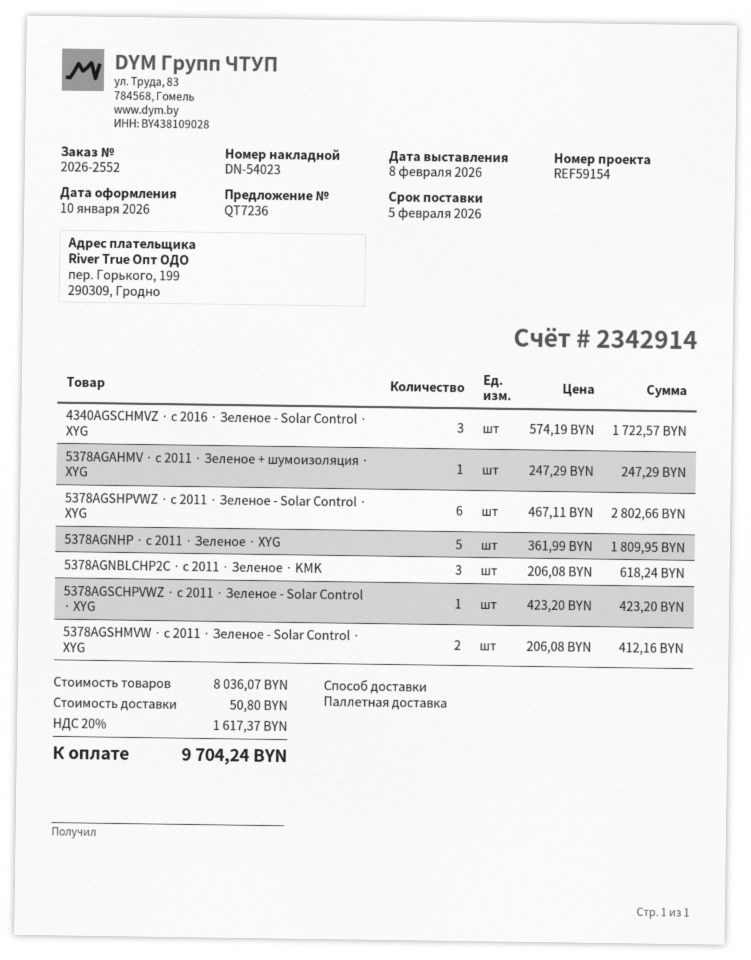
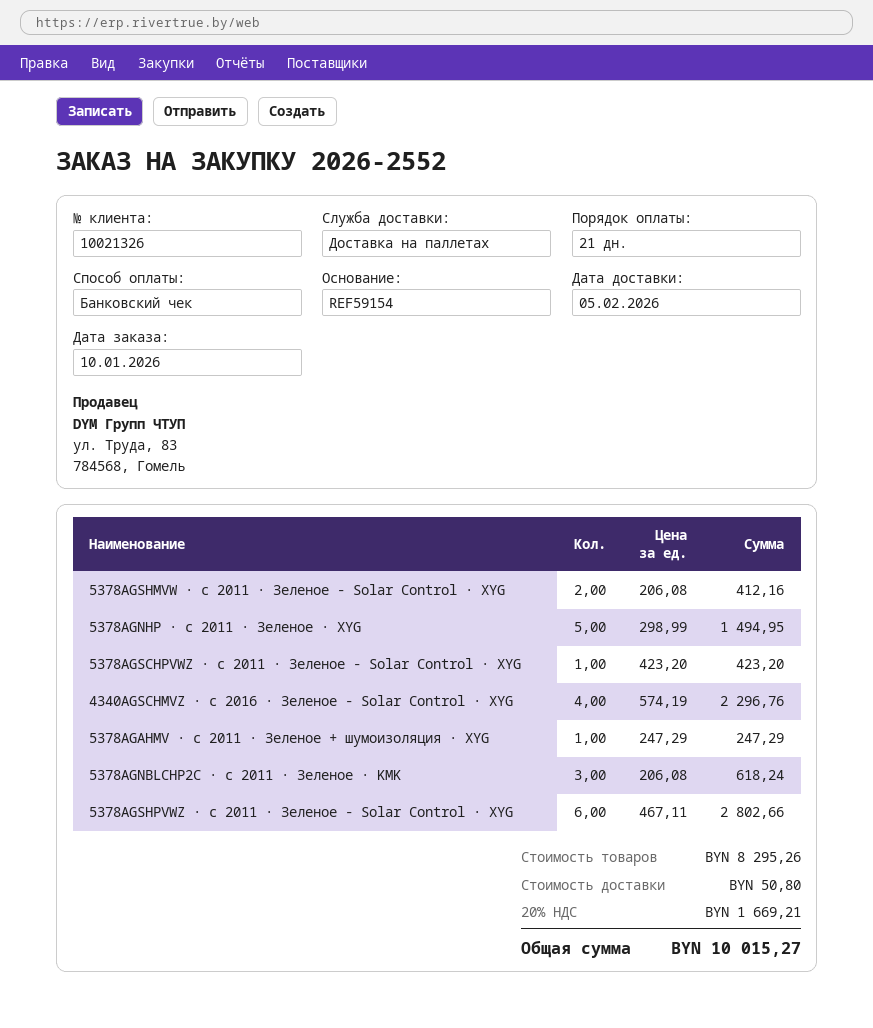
4340AGSCHMVZ · с 2016 · Зеленое - Solar Control · XYG: 3 x 574.19 = 1722.57 -> 4 x 574.19 = 2296.76
5378AGNHP · с 2011 · Зеленое · XYG: 5 x 361.99 = 1809.95 -> 5 x 298.99 = 1494.95
subtotal: 8036.07 -> 8295.26
tax: 20% = 1617.37 -> 20% = 1669.21
total: 9704.24 -> 10015.27

